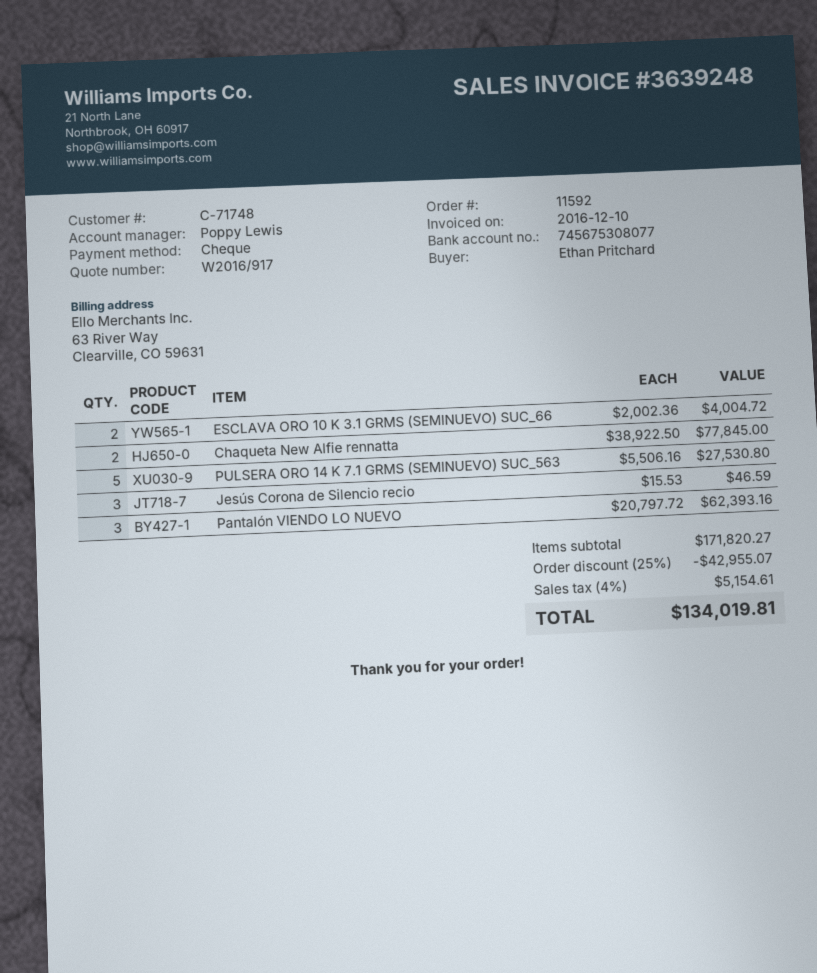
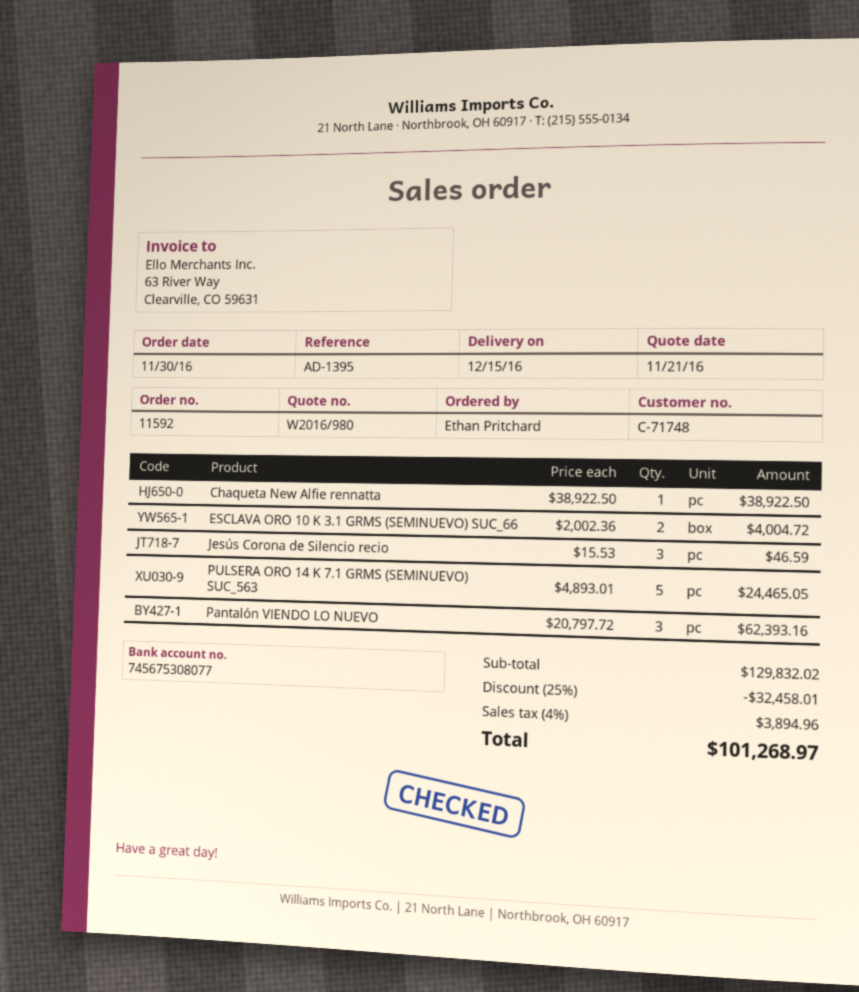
quote number: W2016/917 -> W2016/980
Chaqueta New Alfie rennatta: 2 x 38922.50 = 77845.00 -> 1 x 38922.50 = 38922.50
PULSERA ORO 14 K 7.1 GRMS (SEMINUEVO) SUC_563: 5 x 5506.16 = 27530.80 -> 5 x 4893.01 = 24465.05
subtotal: 171820.27 -> 129832.02
discount: 25% = 42955.07 -> 25% = 32458.01
tax: 4% = 5154.61 -> 4% = 3894.96
total: 134019.81 -> 101268.97

